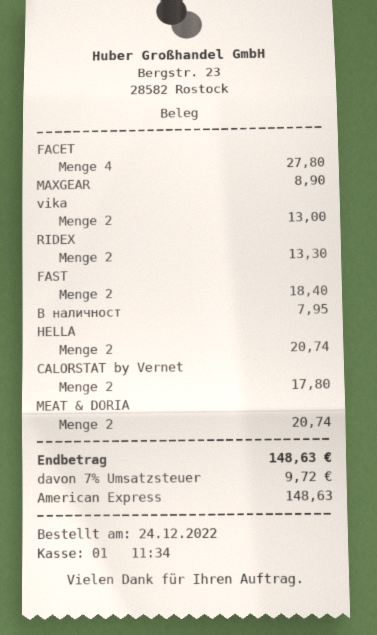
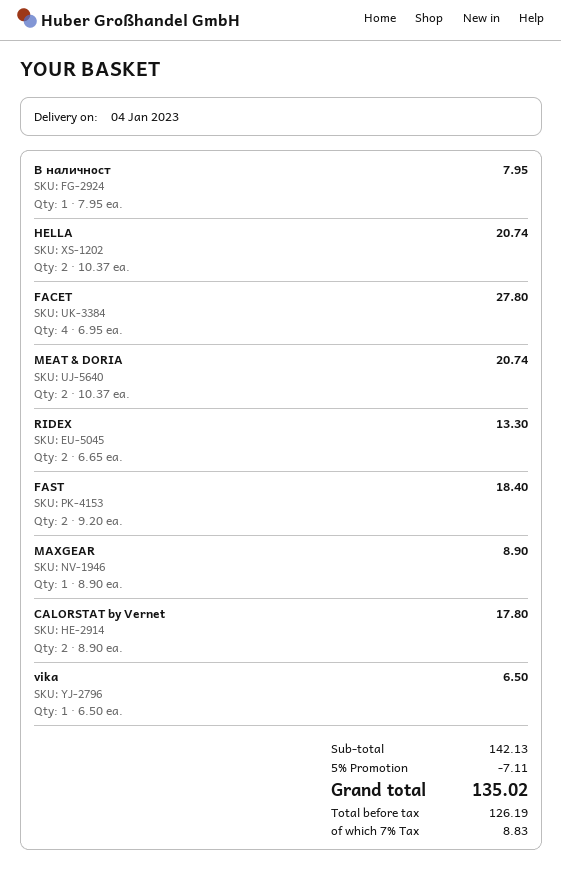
vika: 2 for 13.00 -> 1 for 6.50
discount: none -> 5% = 7.11
tax: 7% = 9.72 -> 7% = 8.83
total: 148.63 -> 135.02

